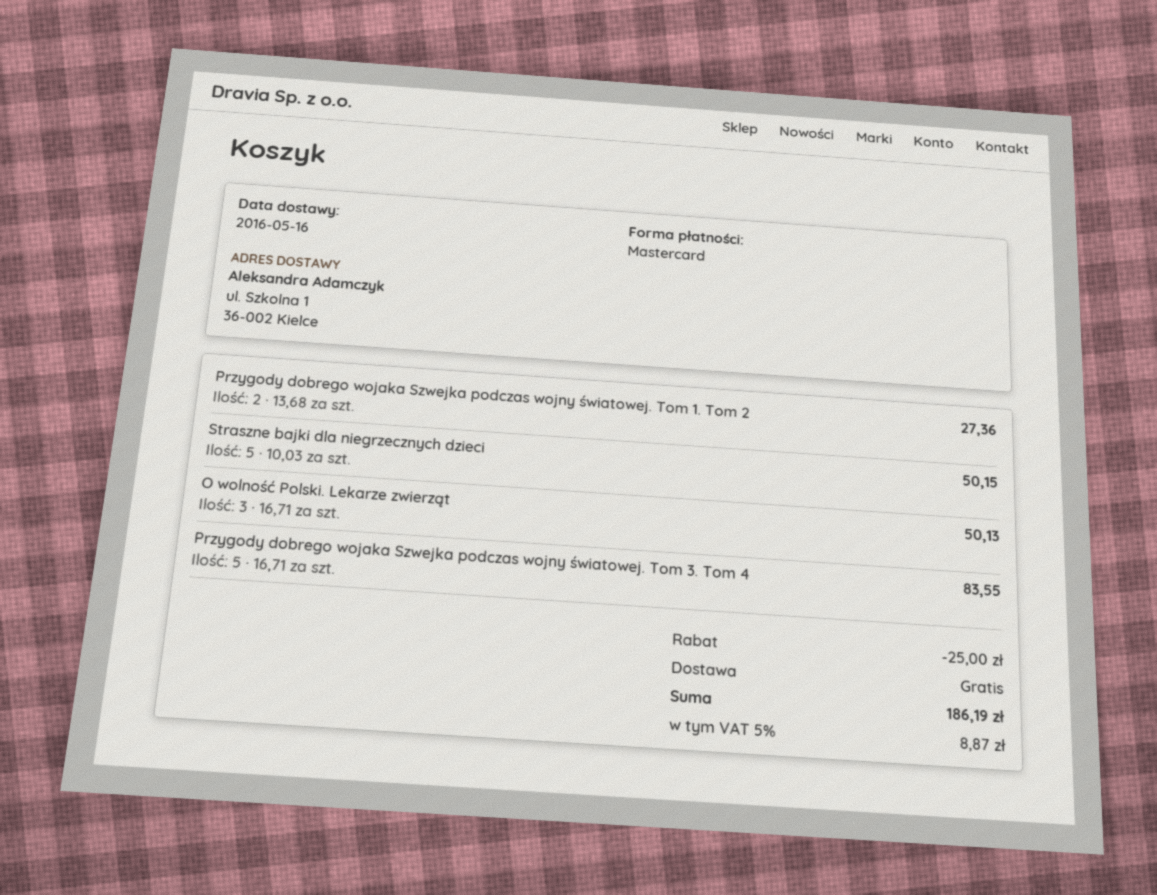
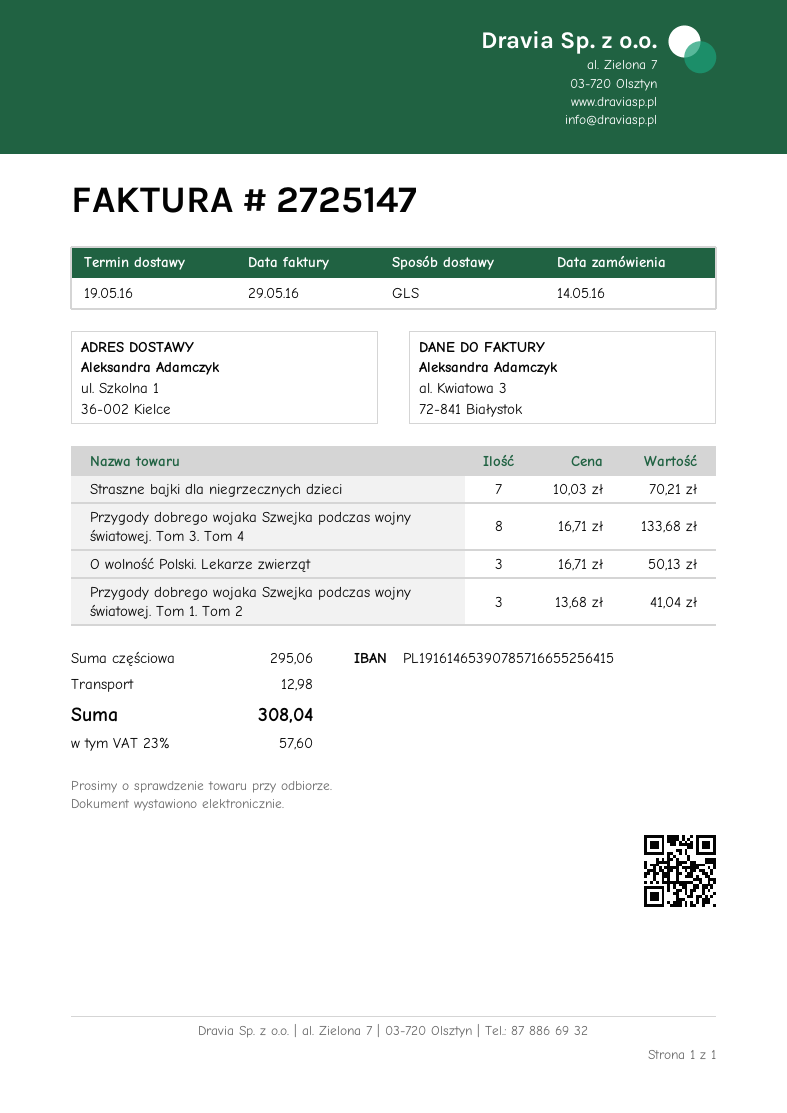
delivery date: 2016-05-16 -> 2016-05-19
Przygody dobrego wojaka Szwejka podczas wojny światowej. Tom 1. Tom 2: 2 x 13.68 = 27.36 -> 3 x 13.68 = 41.04
Straszne bajki dla niegrzecznych dzieci: 5 x 10.03 = 50.15 -> 7 x 10.03 = 70.21
Przygody dobrego wojaka Szwejka podczas wojny światowej. Tom 3. Tom 4: 5 x 16.71 = 83.55 -> 8 x 16.71 = 133.68
discount: 25.00 -> none
shipping: 0.00 -> 12.98
tax: 5% = 8.87 -> 23% = 57.60
total: 186.19 -> 308.04

